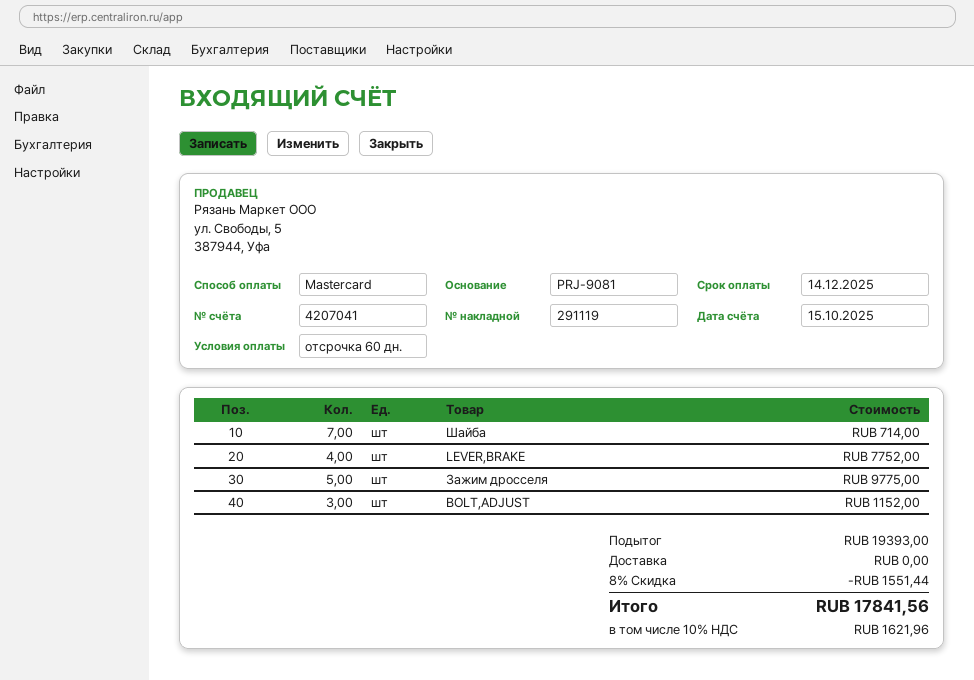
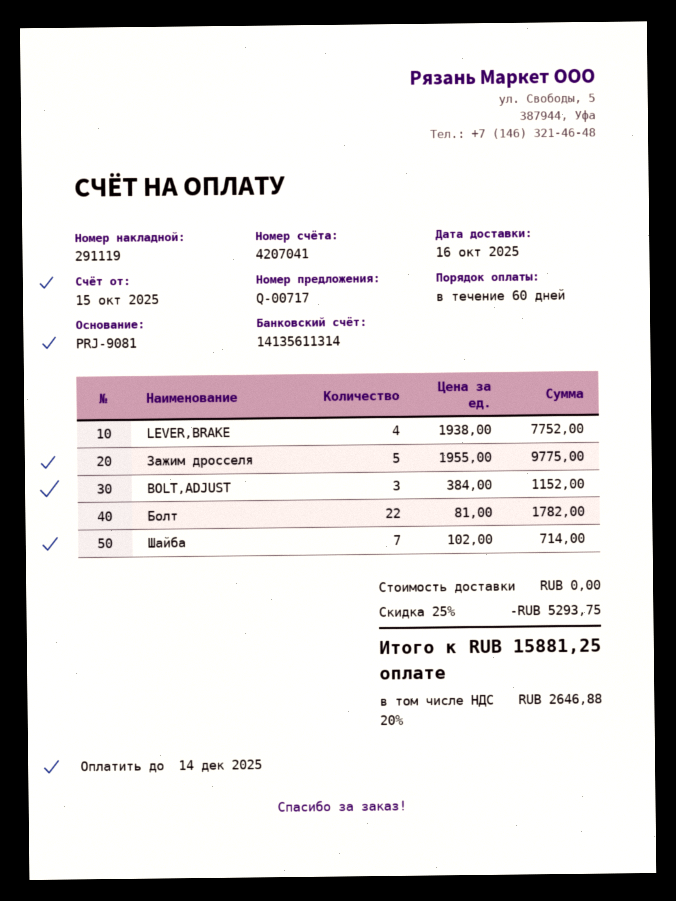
Болт: none -> 22 for 1782.00
discount: 8% = 1551.44 -> 25% = 5293.75
tax: 10% = 1621.96 -> 20% = 2646.88
total: 17841.56 -> 15881.25

